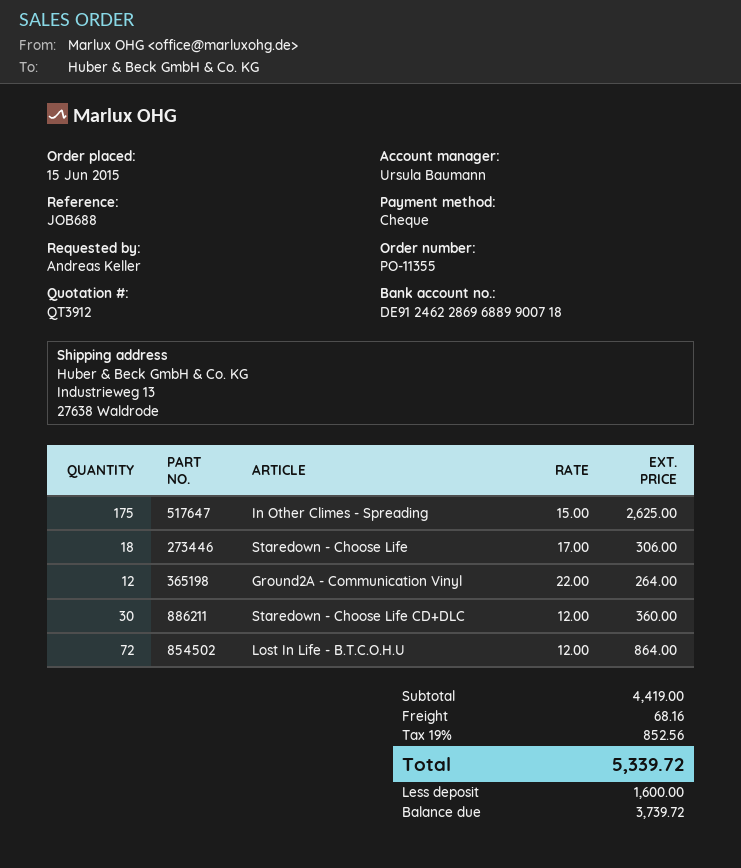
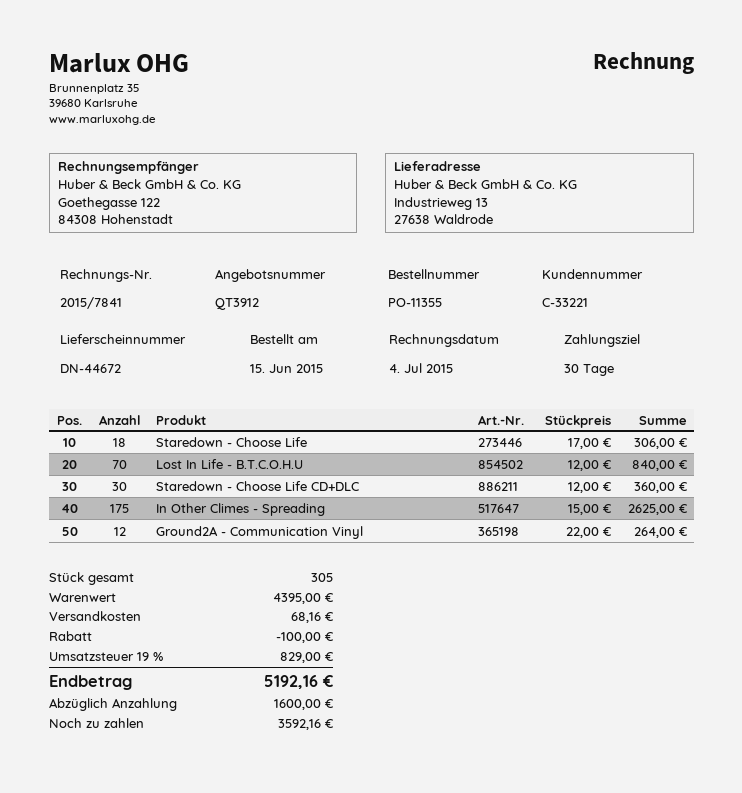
Lost In Life - B.T.C.O.H.U: 72 x 12.00 = 864.00 -> 70 x 12.00 = 840.00
subtotal: 4419.00 -> 4395.00
discount: none -> 100.00
tax: 19% = 852.56 -> 19% = 829.00
total: 5339.72 -> 5192.16
balance: 3739.72 -> 3592.16

